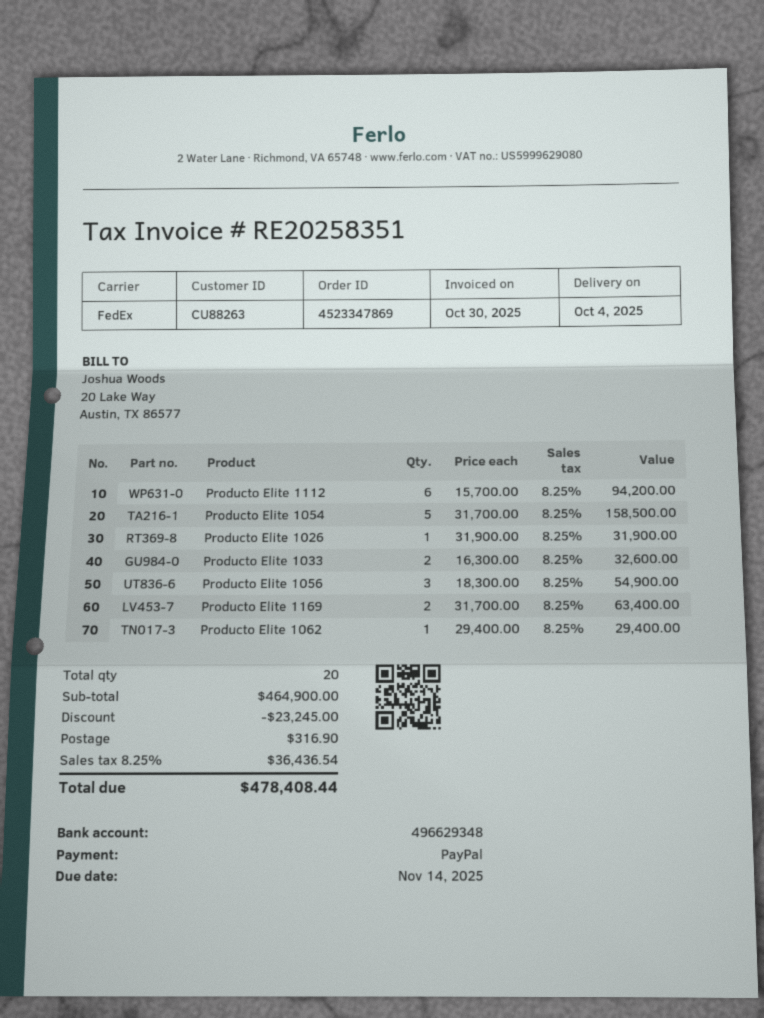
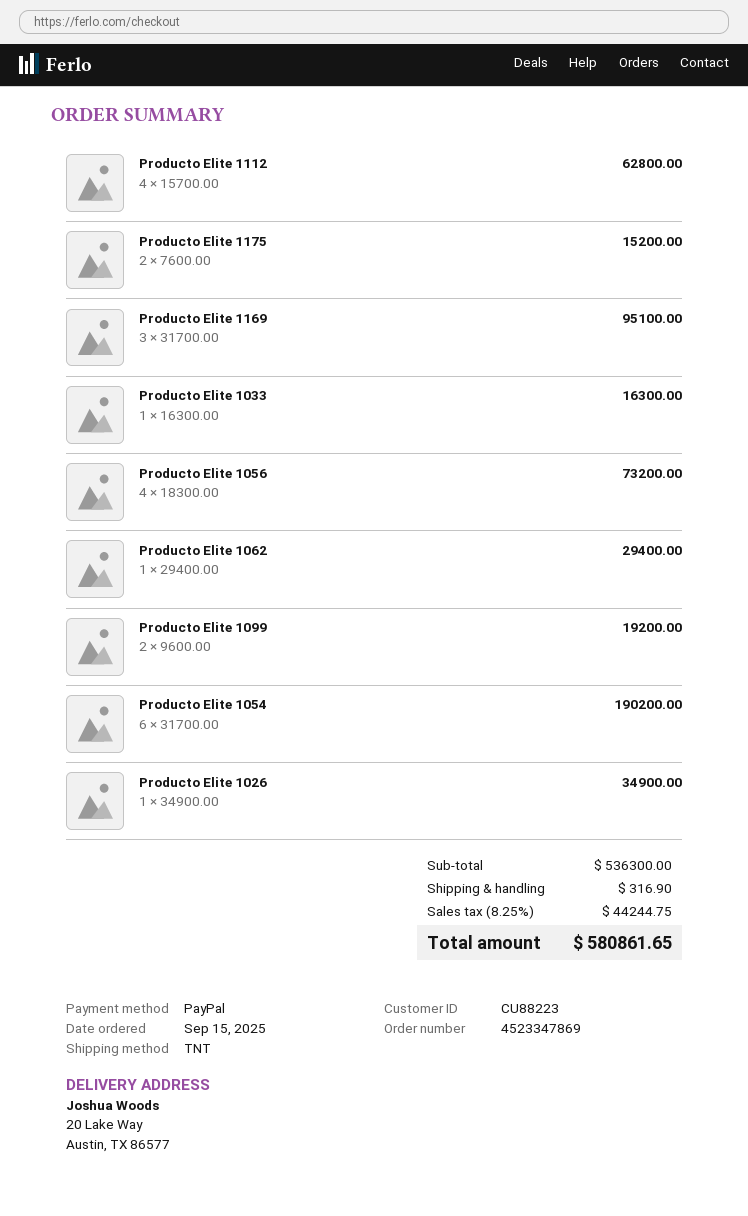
customer number: CU88263 -> CU88223
shipping method: FedEx -> TNT
Producto Elite 1112: 6 x 15700.00 = 94200.00 -> 4 x 15700.00 = 62800.00
Producto Elite 1054: 5 x 31700.00 = 158500.00 -> 6 x 31700.00 = 190200.00
Producto Elite 1026: 1 x 31900.00 = 31900.00 -> 1 x 34900.00 = 34900.00
Producto Elite 1033: 2 x 16300.00 = 32600.00 -> 1 x 16300.00 = 16300.00
Producto Elite 1056: 3 x 18300.00 = 54900.00 -> 4 x 18300.00 = 73200.00
Producto Elite 1169: 2 x 31700.00 = 63400.00 -> 3 x 31700.00 = 95100.00
Producto Elite 1175: none -> 2 x 7600.00 = 15200.00
Producto Elite 1099: none -> 2 x 9600.00 = 19200.00
subtotal: 464900.00 -> 536300.00
discount: 23245.00 -> none
tax: 8.25% = 36436.54 -> 8.25% = 44244.75
total: 478408.44 -> 580861.65

